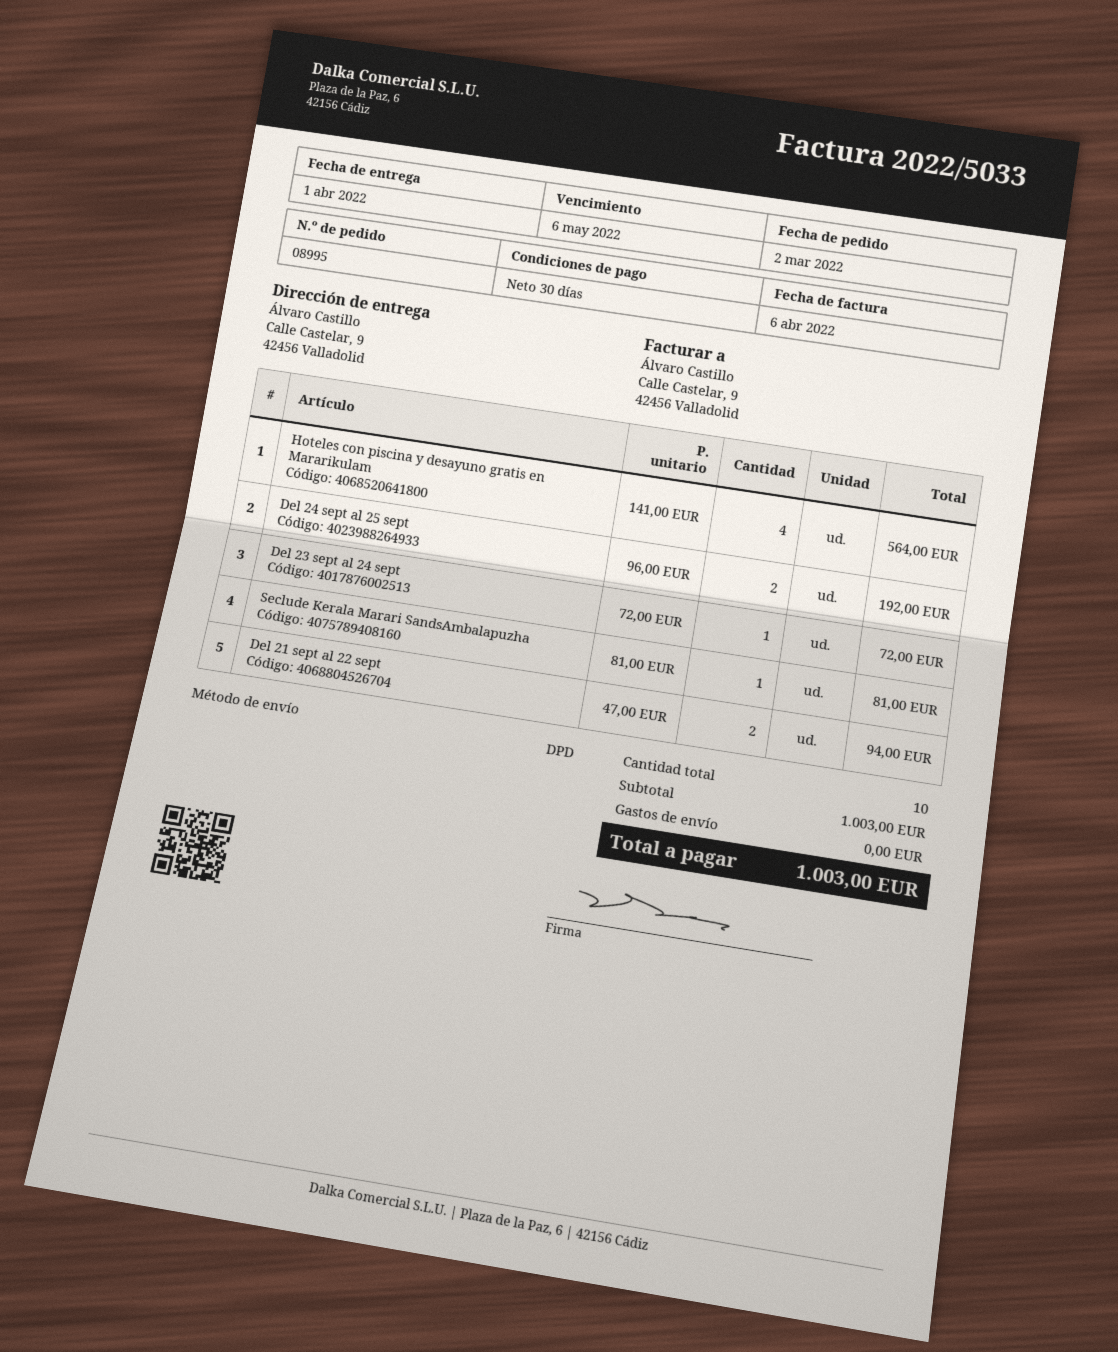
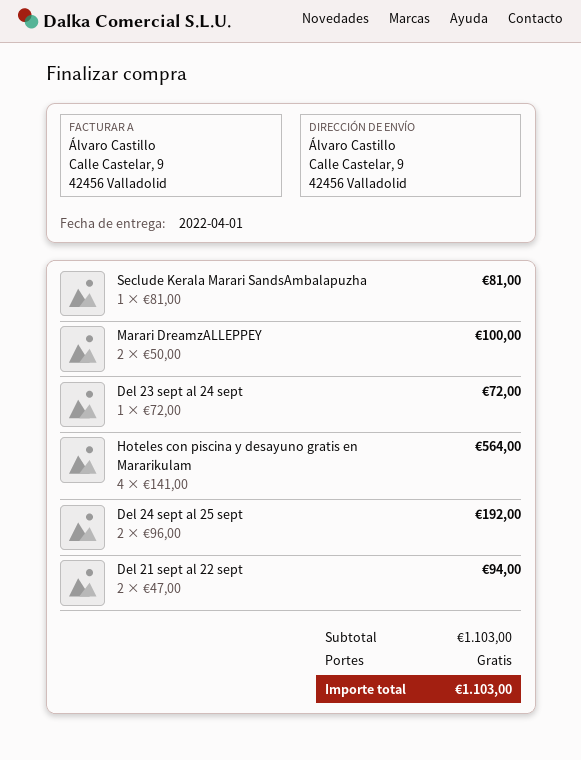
Marari DreamzALLEPPEY: none -> 2 x 50.00 = 100.00
subtotal: 1003.00 -> 1103.00
total: 1003.00 -> 1103.00

